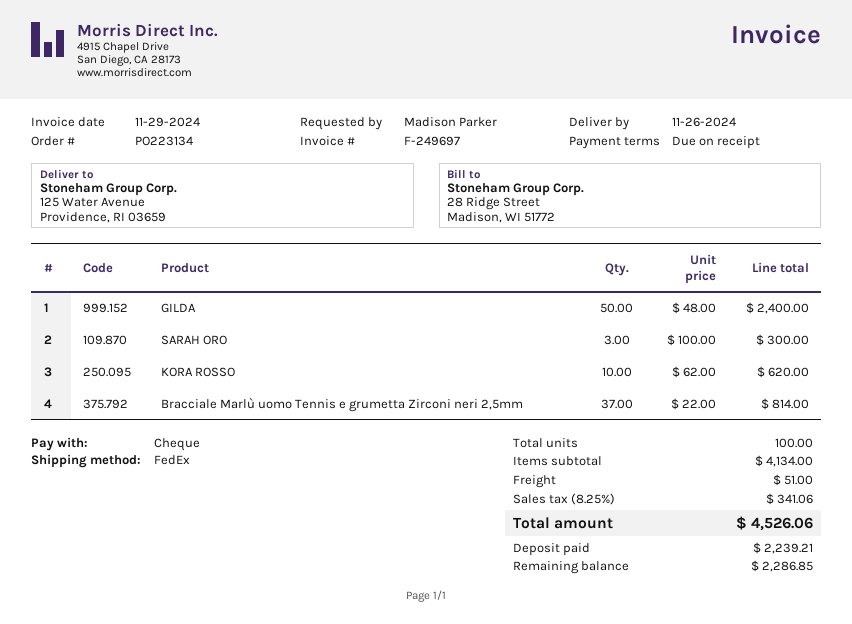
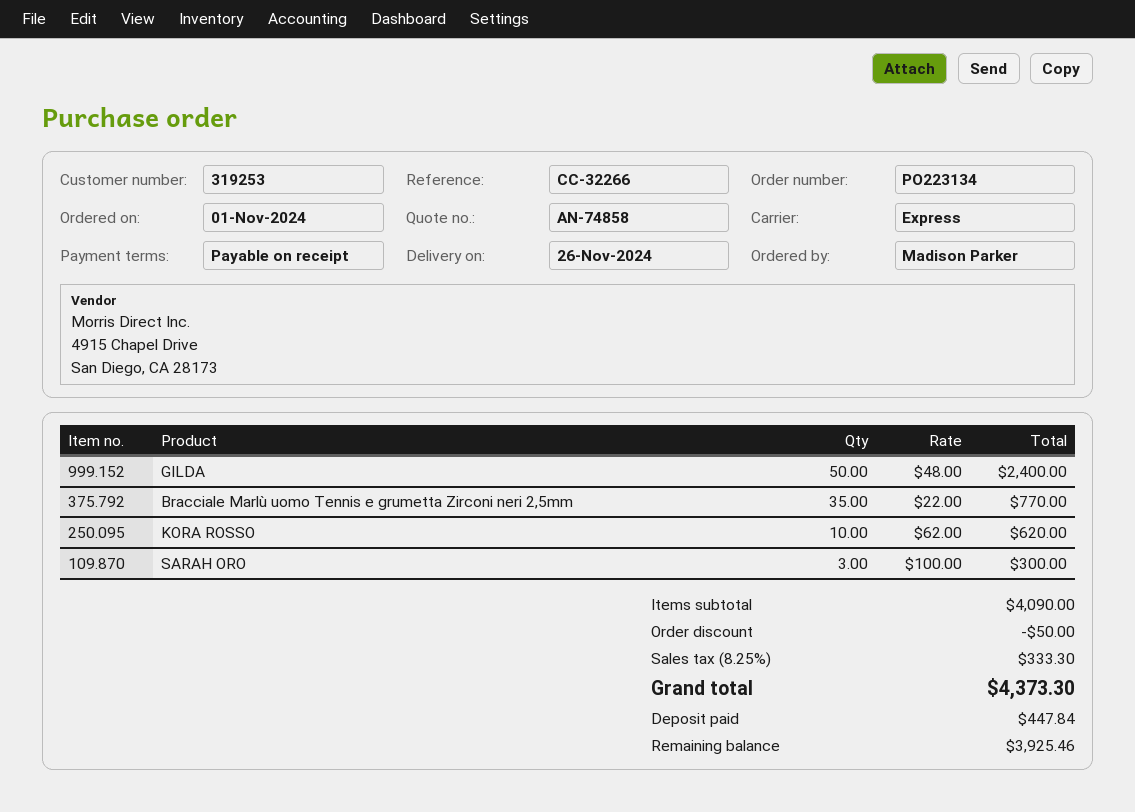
shipping method: FedEx -> express
Bracciale Marlù uomo Tennis e grumetta Zirconi neri 2,5mm: 37 x 22.00 = 814.00 -> 35 x 22.00 = 770.00
subtotal: 4134.00 -> 4090.00
discount: none -> 50.00
shipping: 51.00 -> none
tax: 8.25% = 341.06 -> 8.25% = 333.30
total: 4526.06 -> 4373.30
deposit: 2239.21 -> 447.84
balance: 2286.85 -> 3925.46

